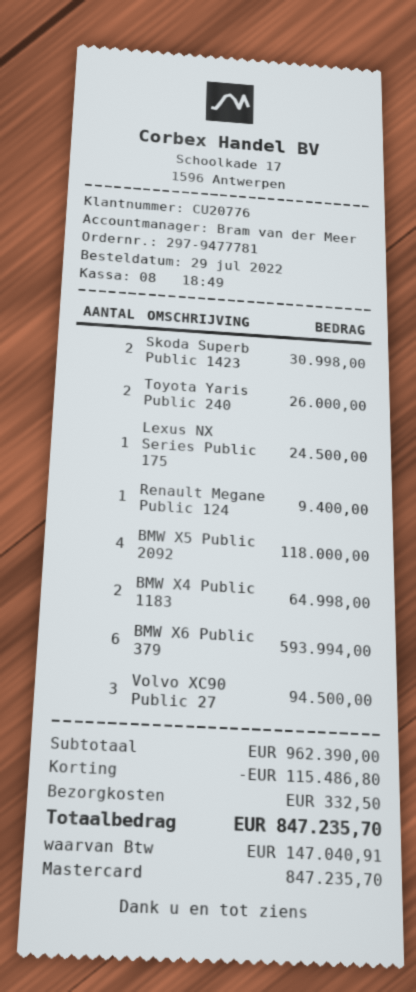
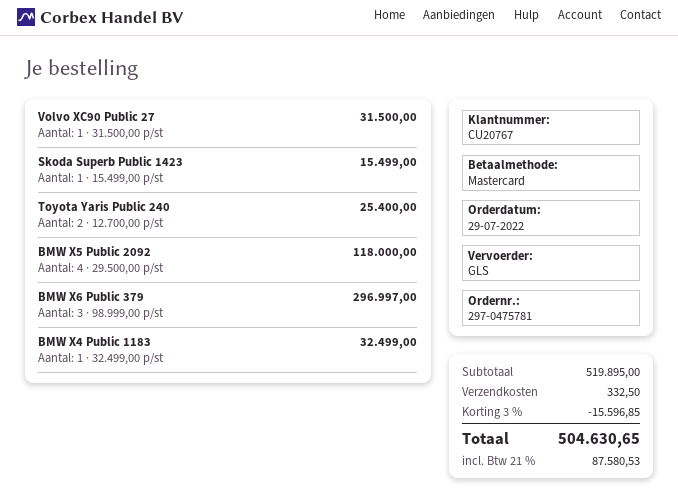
order number: 297-9477781 -> 297-0475781
customer number: CU20776 -> CU20767
Skoda Superb Public 1423: 2 for 30998.00 -> 1 for 15499.00
Toyota Yaris Public 240: 2 for 26000.00 -> 2 for 25400.00
Lexus NX Series Public 175: 1 for 24500.00 -> none
Renault Megane Public 124: 1 for 9400.00 -> none
BMW X4 Public 1183: 2 for 64998.00 -> 1 for 32499.00
BMW X6 Public 379: 6 for 593994.00 -> 3 for 296997.00
Volvo XC90 Public 27: 3 for 94500.00 -> 1 for 31500.00
subtotal: 962390.00 -> 519895.00
discount: 115486.80 -> 15596.85
tax: 147040.91 -> 87580.53
total: 847235.70 -> 504630.65

